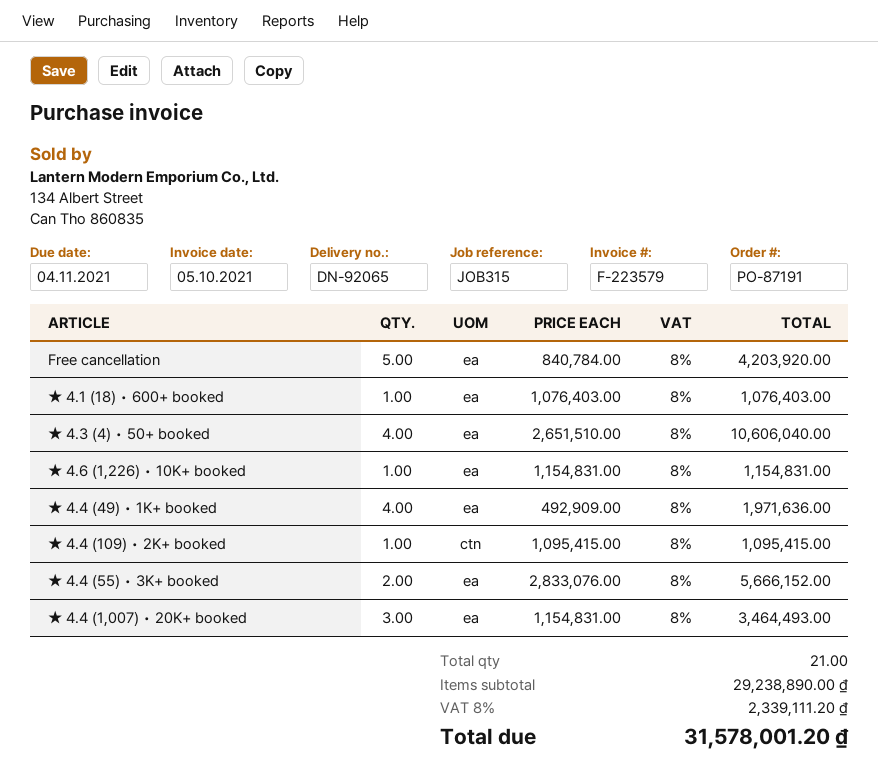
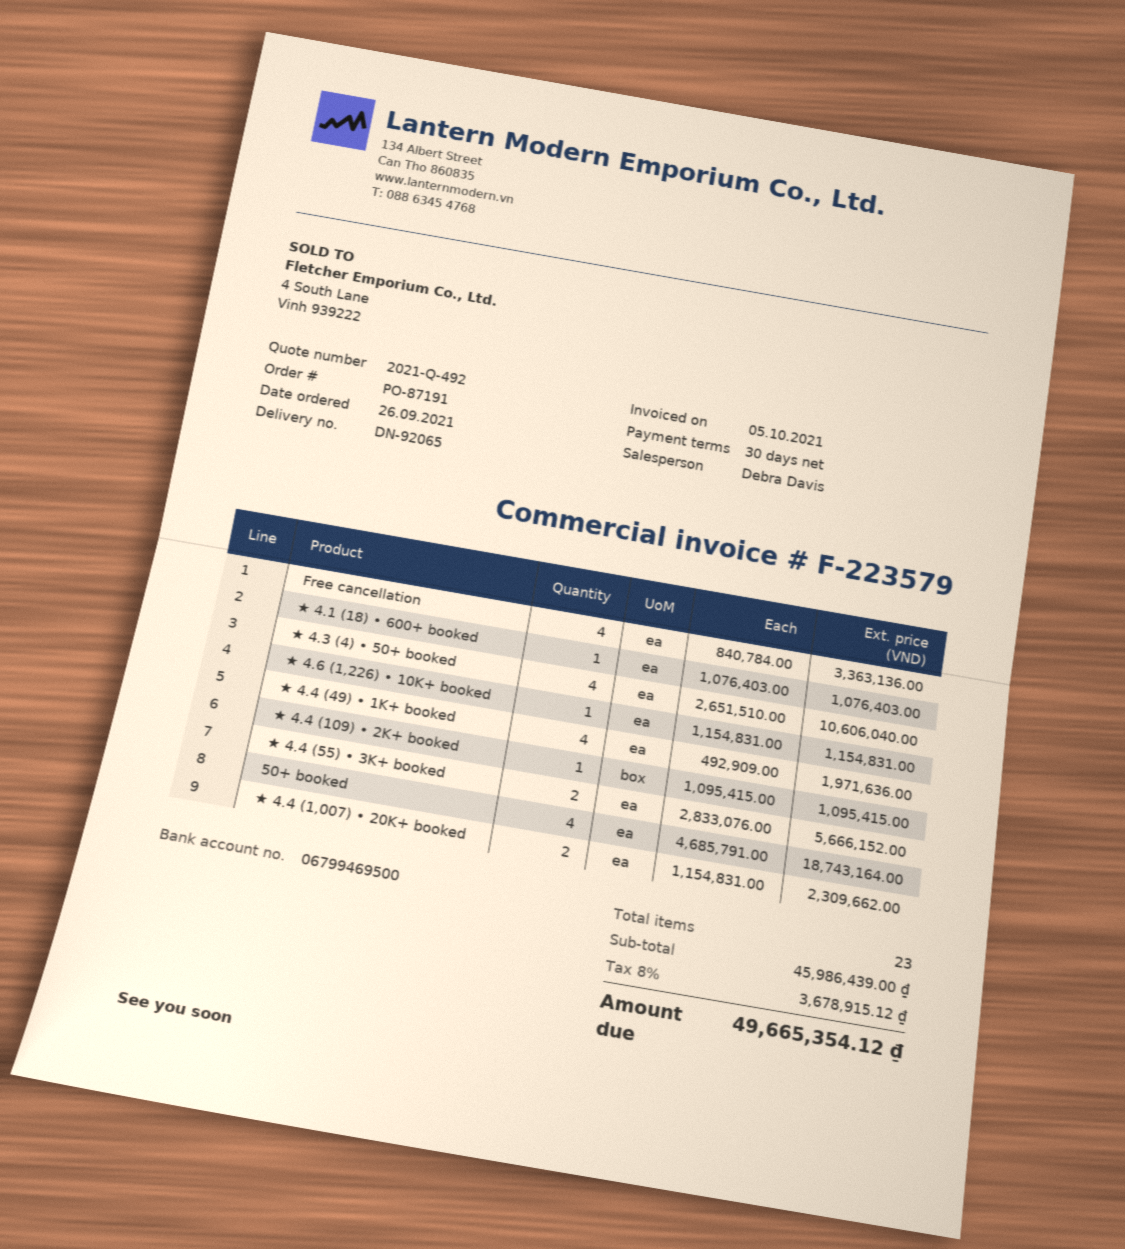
Free cancellation: 5 x 840784.00 = 4203920.00 -> 4 x 840784.00 = 3363136.00
★ 4.4 (1,007) • 20K+ booked: 3 x 1154831.00 = 3464493.00 -> 2 x 1154831.00 = 2309662.00
50+ booked: none -> 4 x 4685791.00 = 18743164.00
total quantity: 21 -> 23
subtotal: 29238890.00 -> 45986439.00
tax: 8% = 2339111.20 -> 8% = 3678915.12
total: 31578001.20 -> 49665354.12

